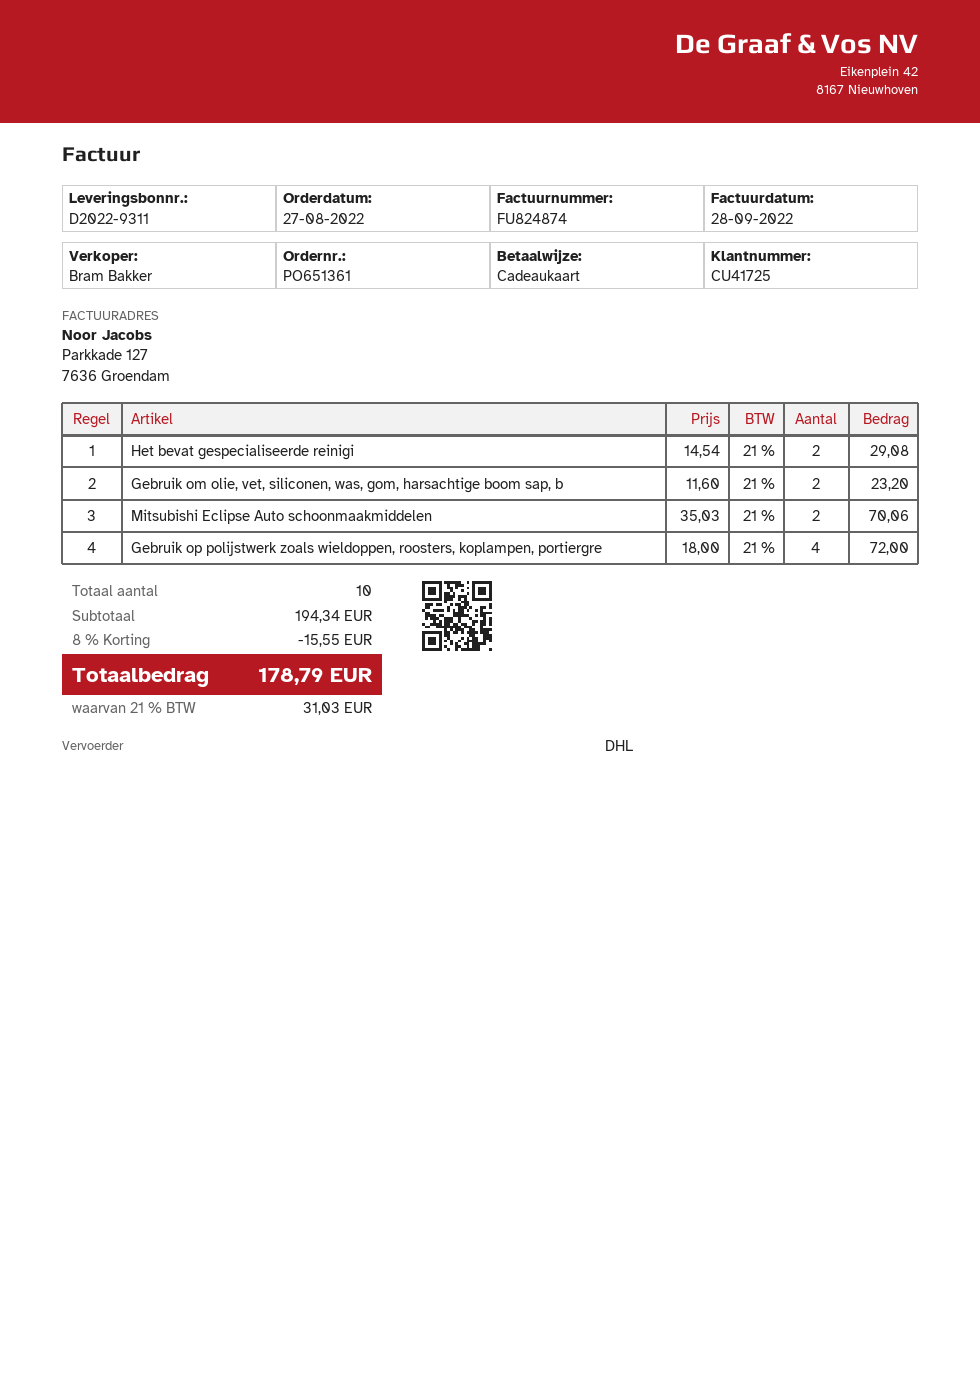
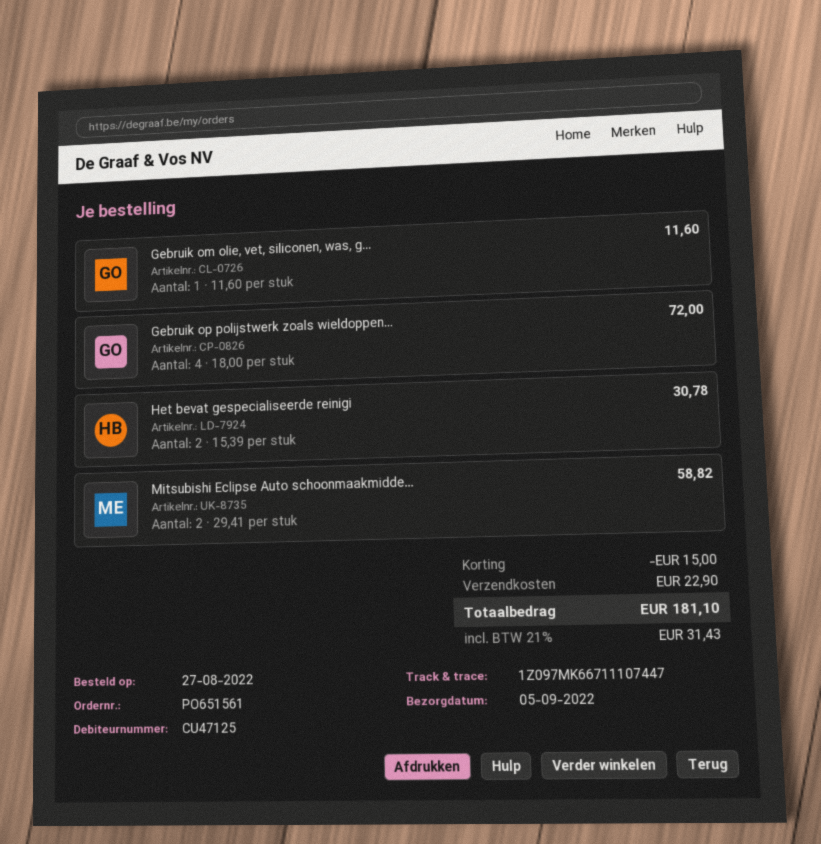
order number: PO651361 -> PO651561
customer number: CU41725 -> CU47125
Het bevat gespecialiseerde reinigi: 2 x 14.54 = 29.08 -> 2 x 15.39 = 30.78
Gebruik om olie, vet, siliconen, was, gom, harsachtige boom sap, b: 2 x 11.60 = 23.20 -> 1 x 11.60 = 11.60
Mitsubishi Eclipse Auto schoonmaakmiddelen: 2 x 35.03 = 70.06 -> 2 x 29.41 = 58.82
discount: 15.55 -> 15.00
shipping: none -> 22.90
tax: 21% = 31.03 -> 21% = 31.43
total: 178.79 -> 181.10

